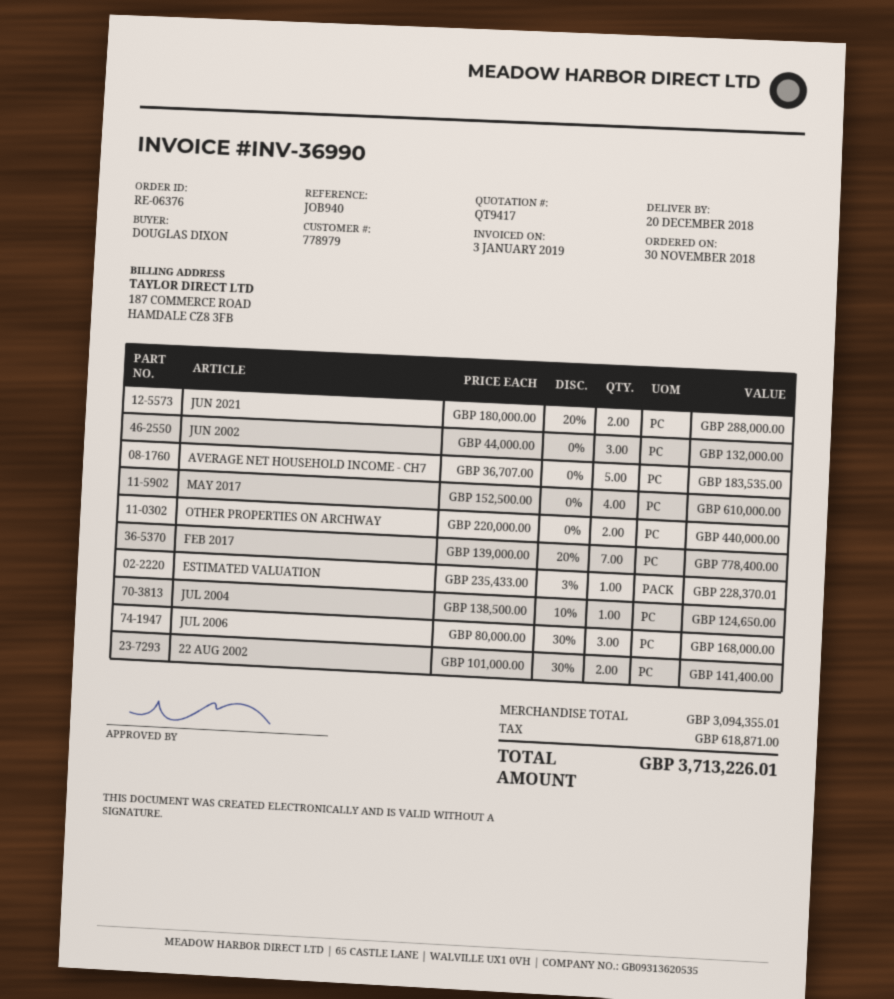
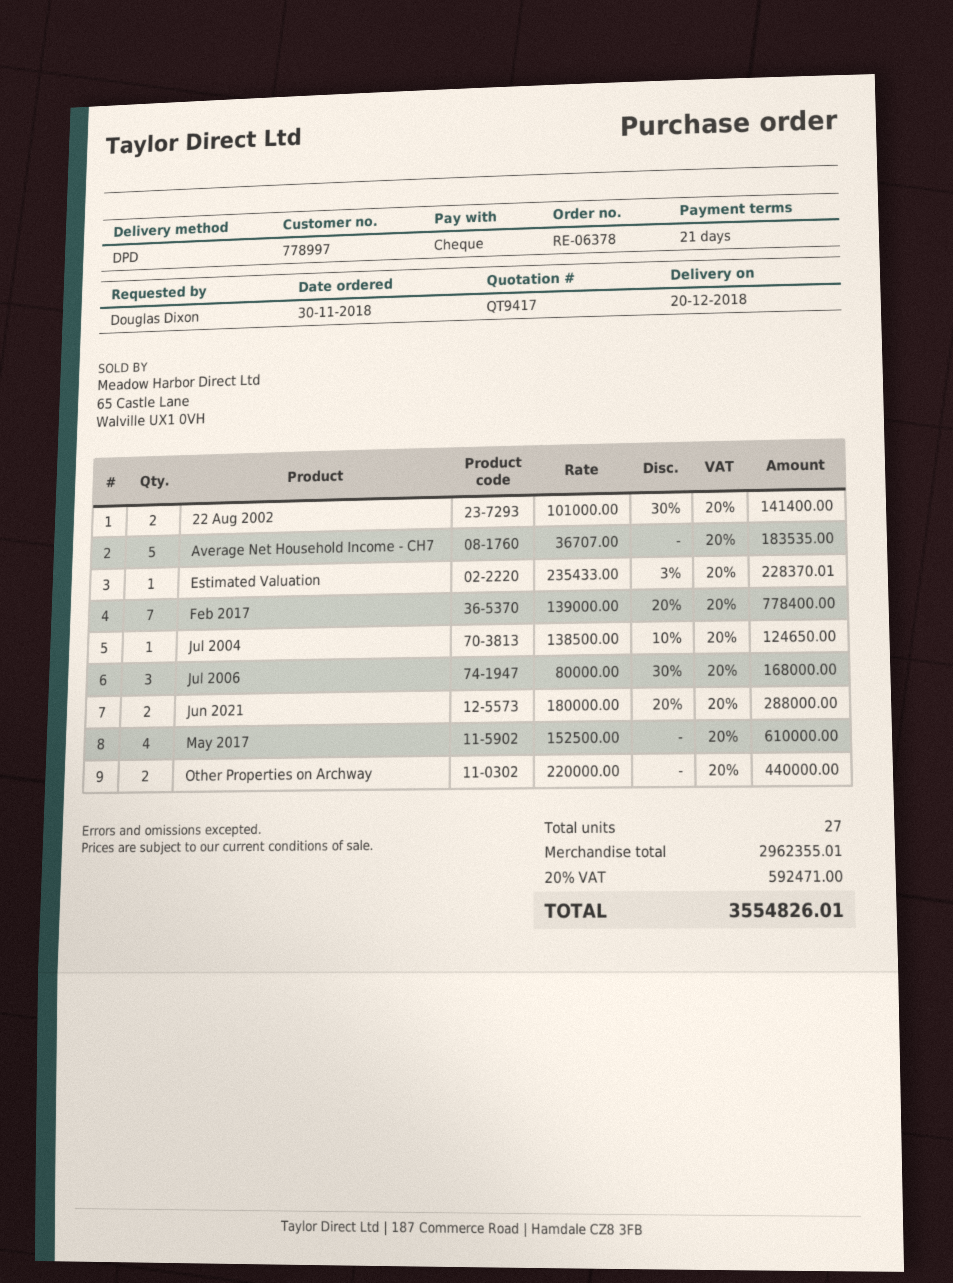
order number: RE-06376 -> RE-06378
customer number: 778979 -> 778997
JUN 2002: 3 x 44000.00 = 132000.00 -> none
subtotal: 3094355.01 -> 2962355.01
tax: 618871.00 -> 592471.00
total: 3713226.01 -> 3554826.01

